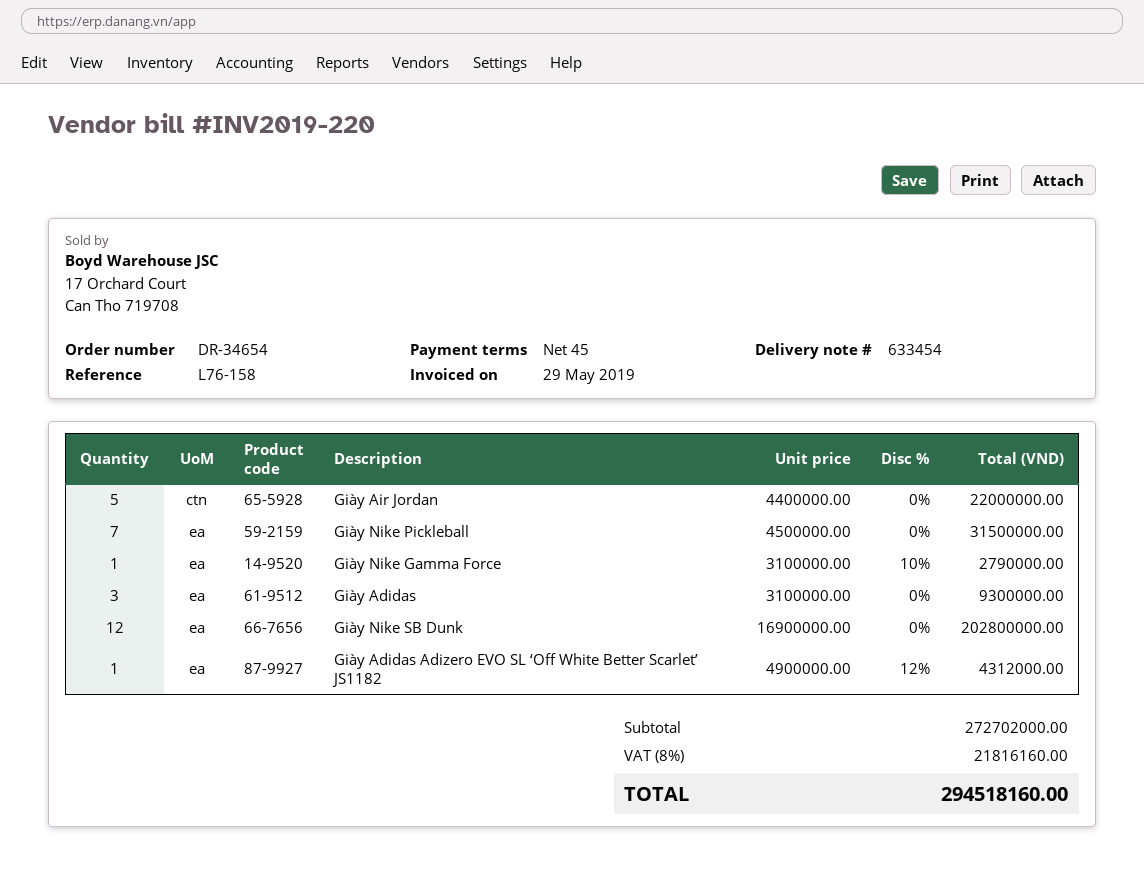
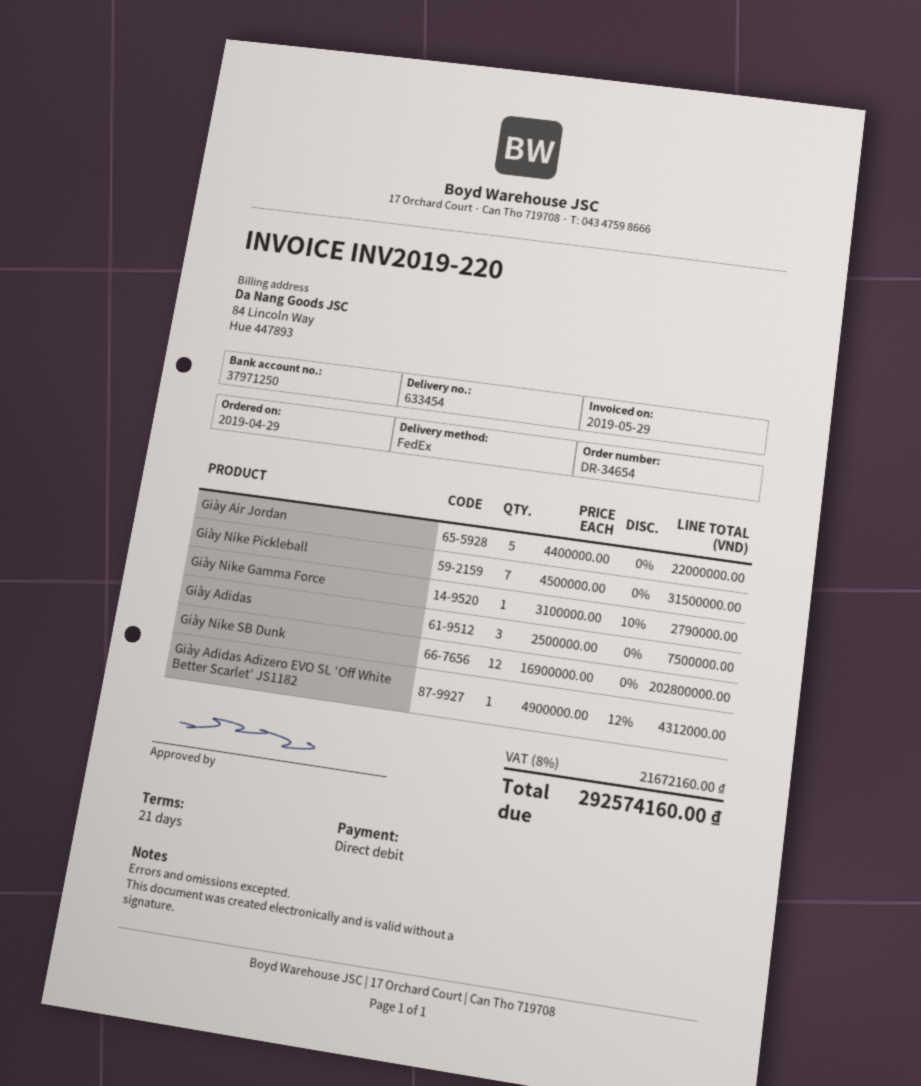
payment terms: 45 days -> 21 days
Giày Adidas: 3 x 3100000.00 = 9300000.00 -> 3 x 2500000.00 = 7500000.00
tax: 8% = 21816160.00 -> 8% = 21672160.00
total: 294518160.00 -> 292574160.00

